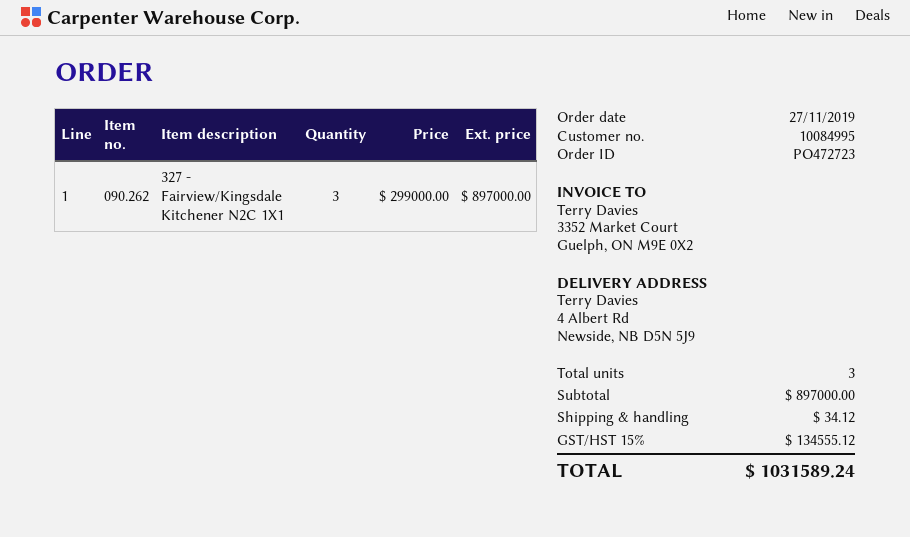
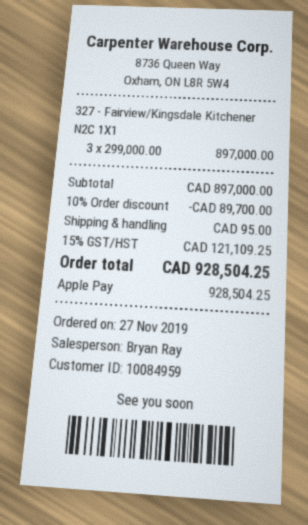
customer number: 10084995 -> 10084959
discount: none -> 10% = 89700.00
shipping: 34.12 -> 95.00
tax: 15% = 134555.12 -> 15% = 121109.25
total: 1031589.24 -> 928504.25

